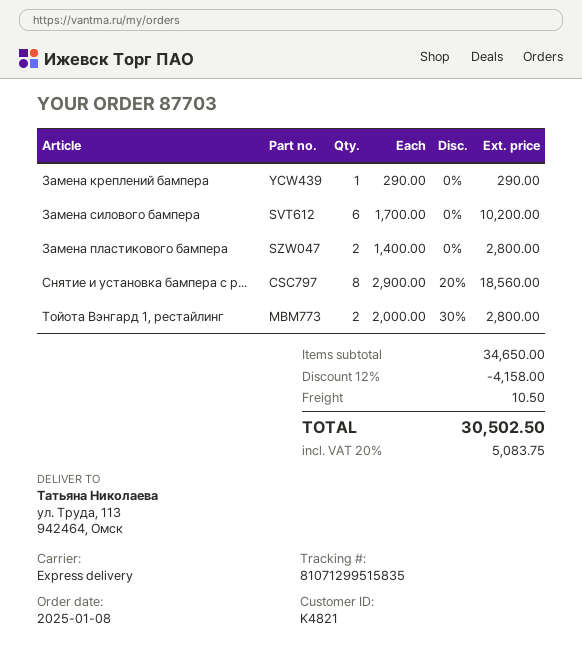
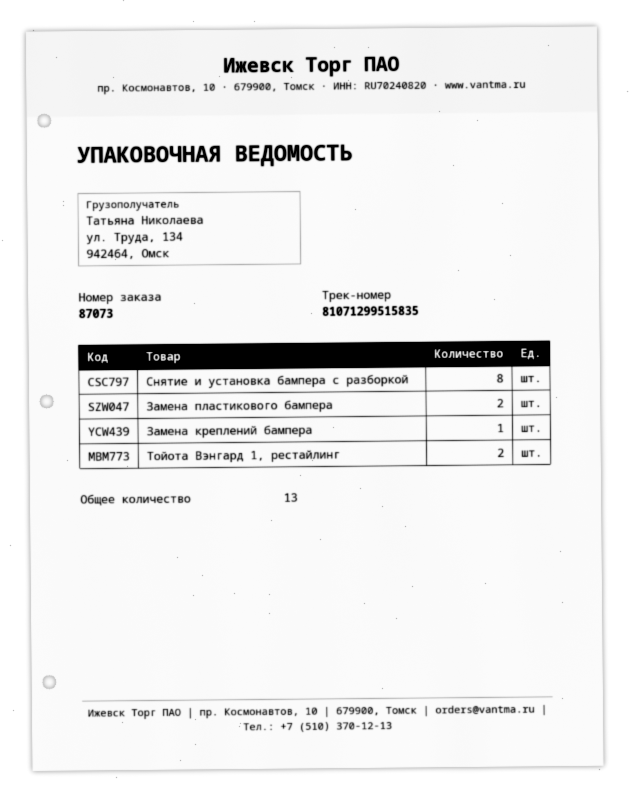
order number: 87703 -> 87073
ship to: ул. Труда, 113, 942464, Омск -> ул. Труда, 134, 942464, Омск
Замена силового бампера: 6 -> none

